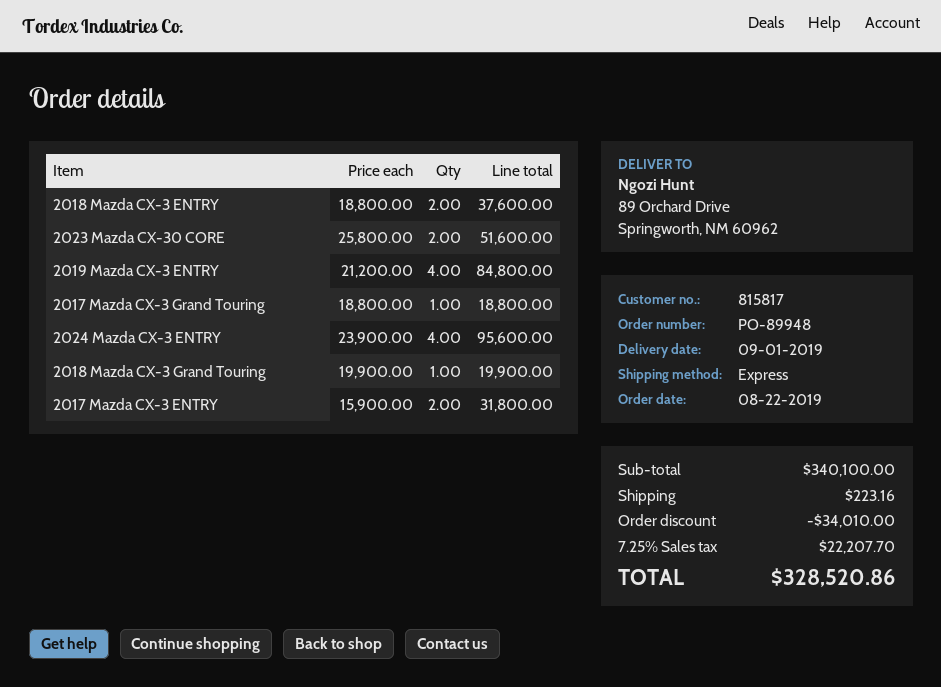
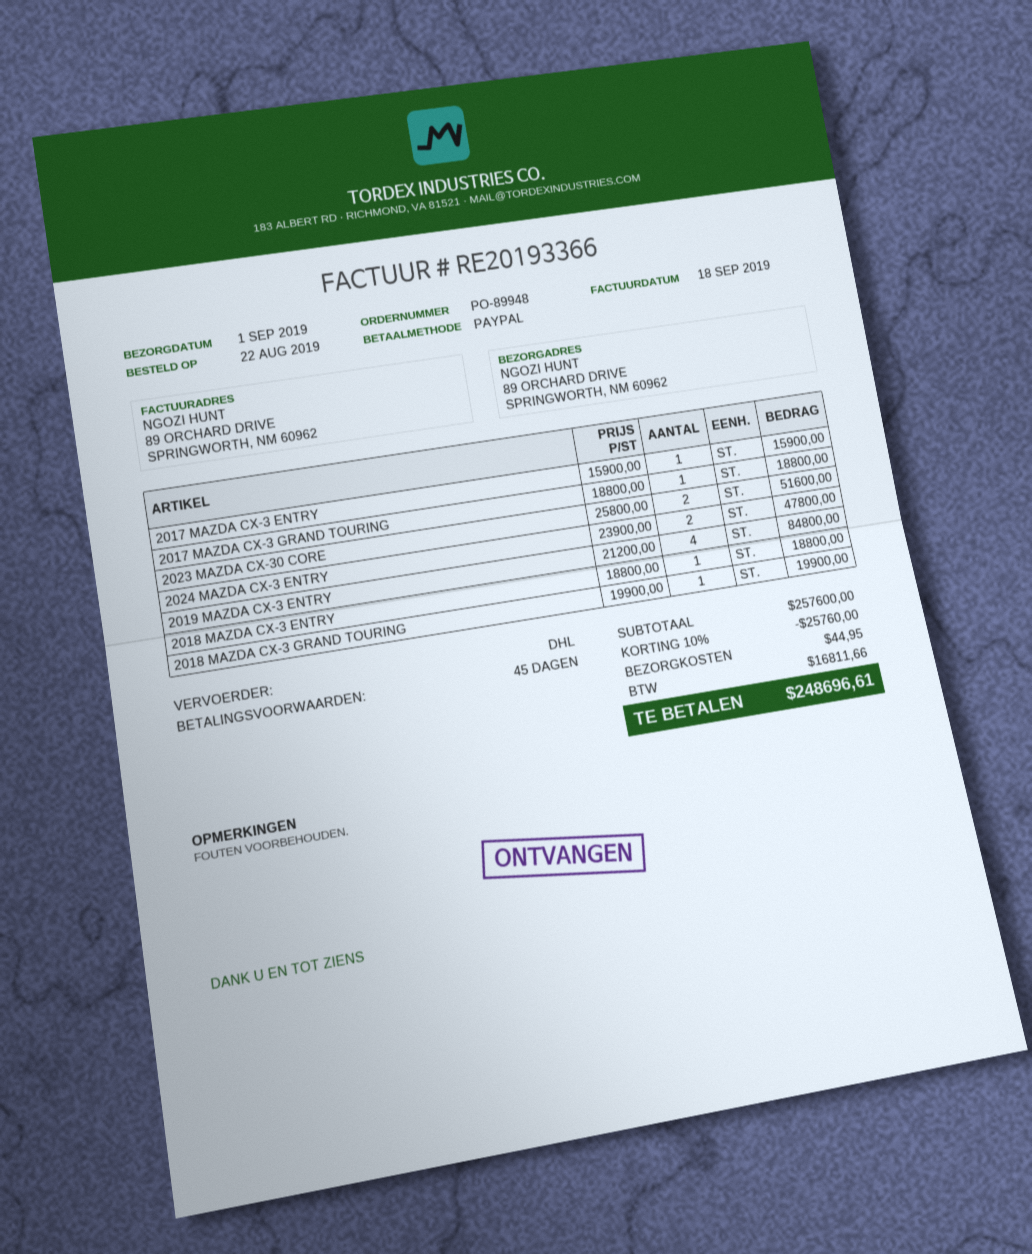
shipping method: express -> DHL
2018 Mazda CX-3 ENTRY: 2 x 18800.00 = 37600.00 -> 1 x 18800.00 = 18800.00
2024 Mazda CX-3 ENTRY: 4 x 23900.00 = 95600.00 -> 2 x 23900.00 = 47800.00
2017 Mazda CX-3 ENTRY: 2 x 15900.00 = 31800.00 -> 1 x 15900.00 = 15900.00
subtotal: 340100.00 -> 257600.00
discount: 34010.00 -> 25760.00
shipping: 223.16 -> 44.95
tax: 22207.70 -> 16811.66
total: 328520.86 -> 248696.61

